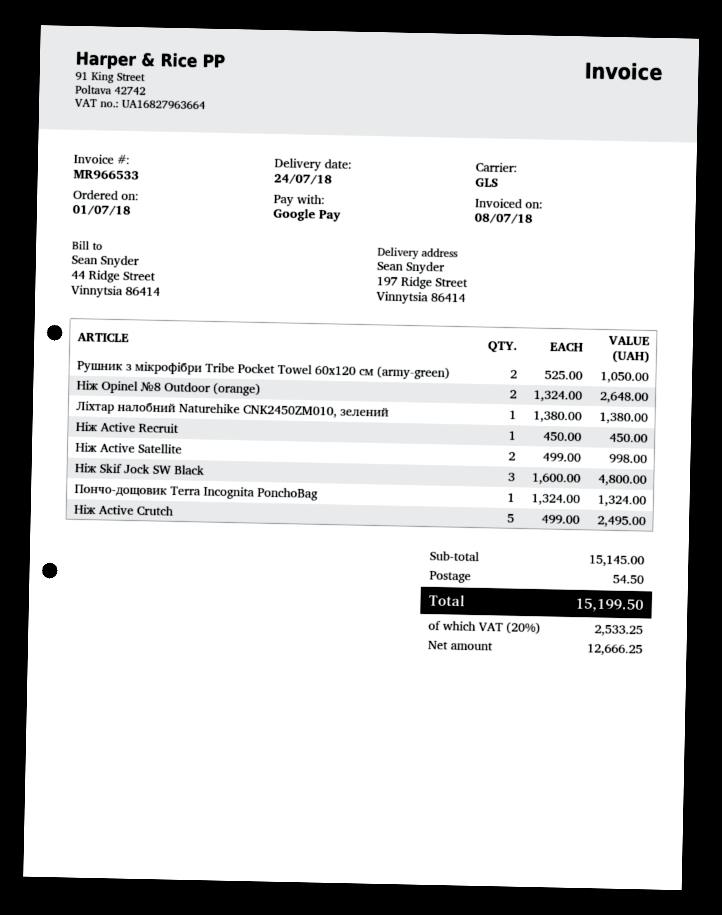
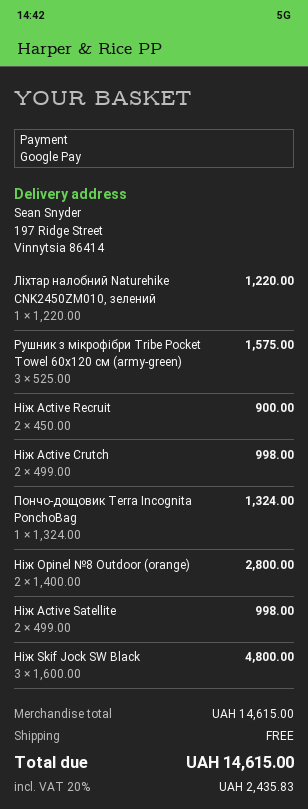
Рушник з мікрофібри Tribe Pocket Towel 60х120 см (army-green): 2 x 525.00 = 1050.00 -> 3 x 525.00 = 1575.00
Ніж Opinel №8 Outdoor (orange): 2 x 1324.00 = 2648.00 -> 2 x 1400.00 = 2800.00
Ліхтар налобний Naturehike CNK2450ZM010, зелений: 1 x 1380.00 = 1380.00 -> 1 x 1220.00 = 1220.00
Ніж Active Recruit: 1 x 450.00 = 450.00 -> 2 x 450.00 = 900.00
Ніж Active Crutch: 5 x 499.00 = 2495.00 -> 2 x 499.00 = 998.00
subtotal: 15145.00 -> 14615.00
shipping: 54.50 -> 0.00
tax: 20% = 2533.25 -> 20% = 2435.83
total: 15199.50 -> 14615.00

